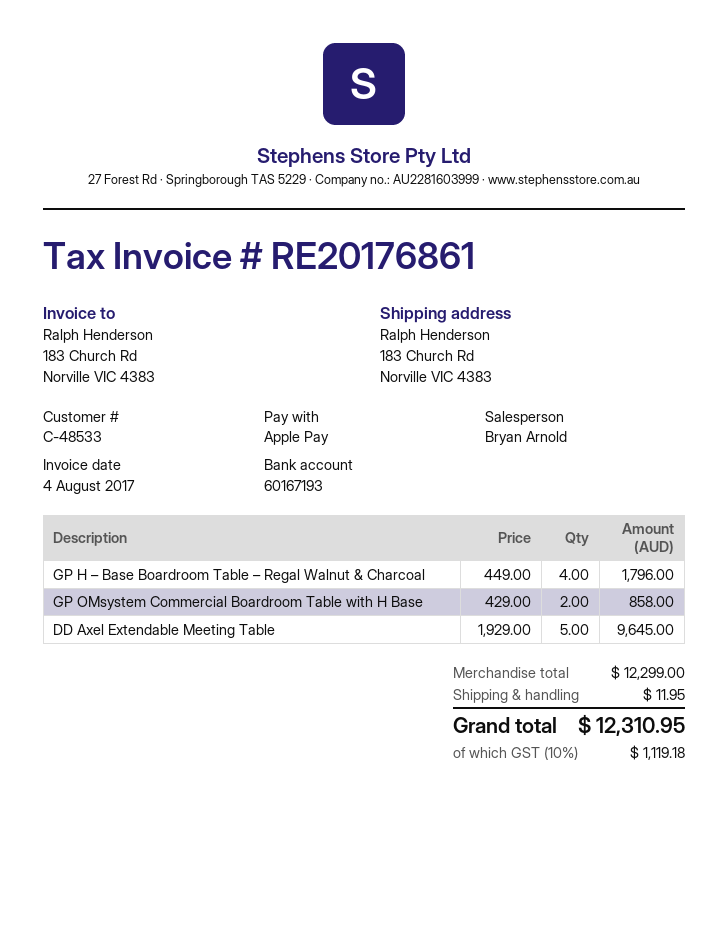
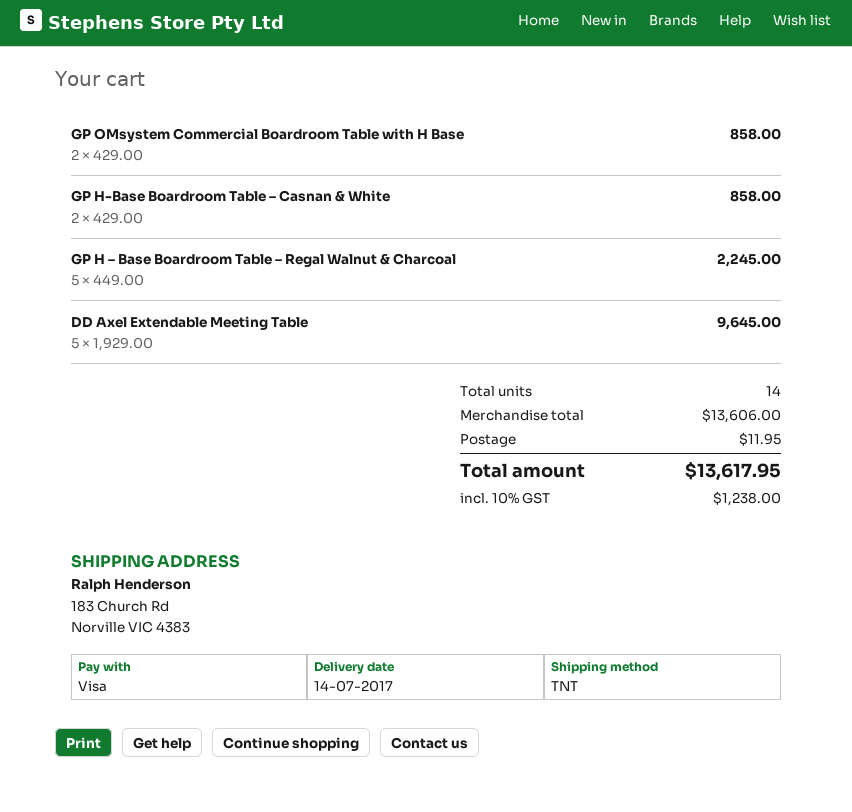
payment method: Apple Pay -> Visa
GP H – Base Boardroom Table – Regal Walnut & Charcoal: 4 x 449.00 = 1796.00 -> 5 x 449.00 = 2245.00
GP H-Base Boardroom Table – Casnan & White: none -> 2 x 429.00 = 858.00
subtotal: 12299.00 -> 13606.00
tax: 10% = 1119.18 -> 10% = 1238.00
total: 12310.95 -> 13617.95

